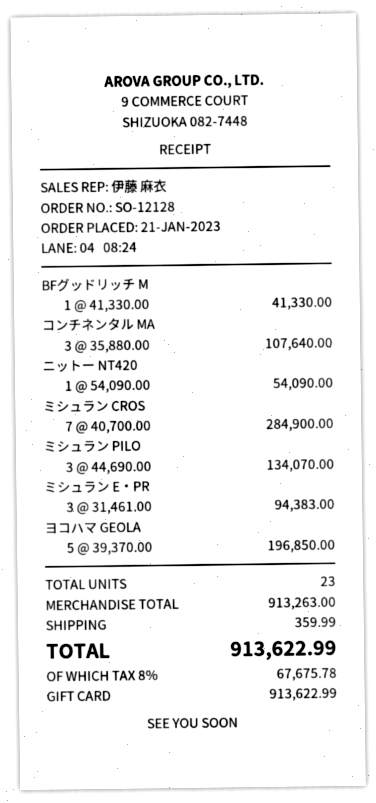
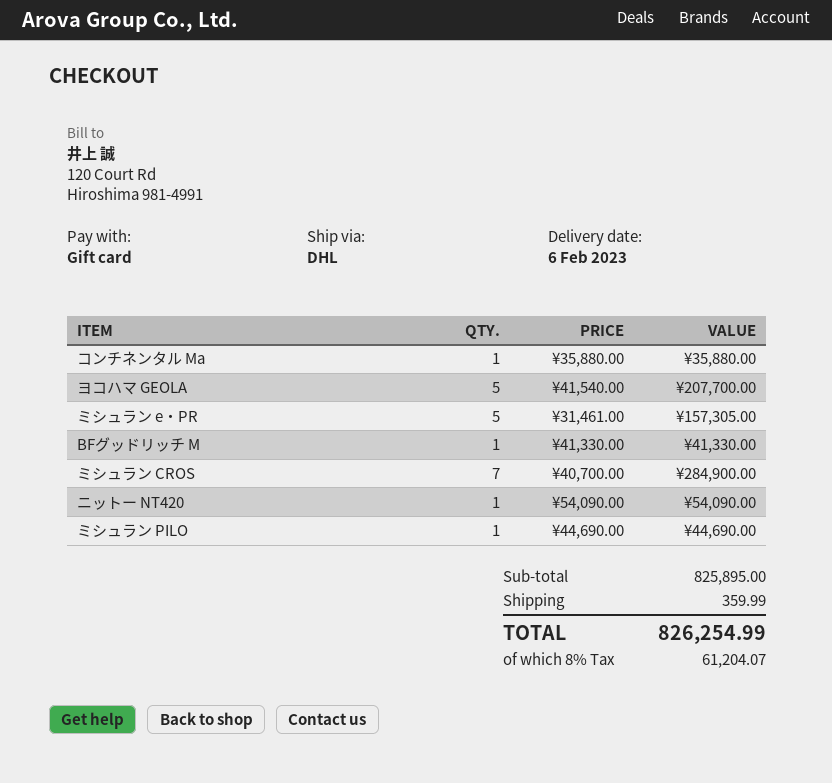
コンチネンタル MA: 3 x 35880.00 = 107640.00 -> 1 x 35880.00 = 35880.00
ミシュラン PILO: 3 x 44690.00 = 134070.00 -> 1 x 44690.00 = 44690.00
ミシュラン E・PR: 3 x 31461.00 = 94383.00 -> 5 x 31461.00 = 157305.00
ヨコハマ GEOLA: 5 x 39370.00 = 196850.00 -> 5 x 41540.00 = 207700.00
subtotal: 913263.00 -> 825895.00
tax: 8% = 67675.78 -> 8% = 61204.07
total: 913622.99 -> 826254.99

